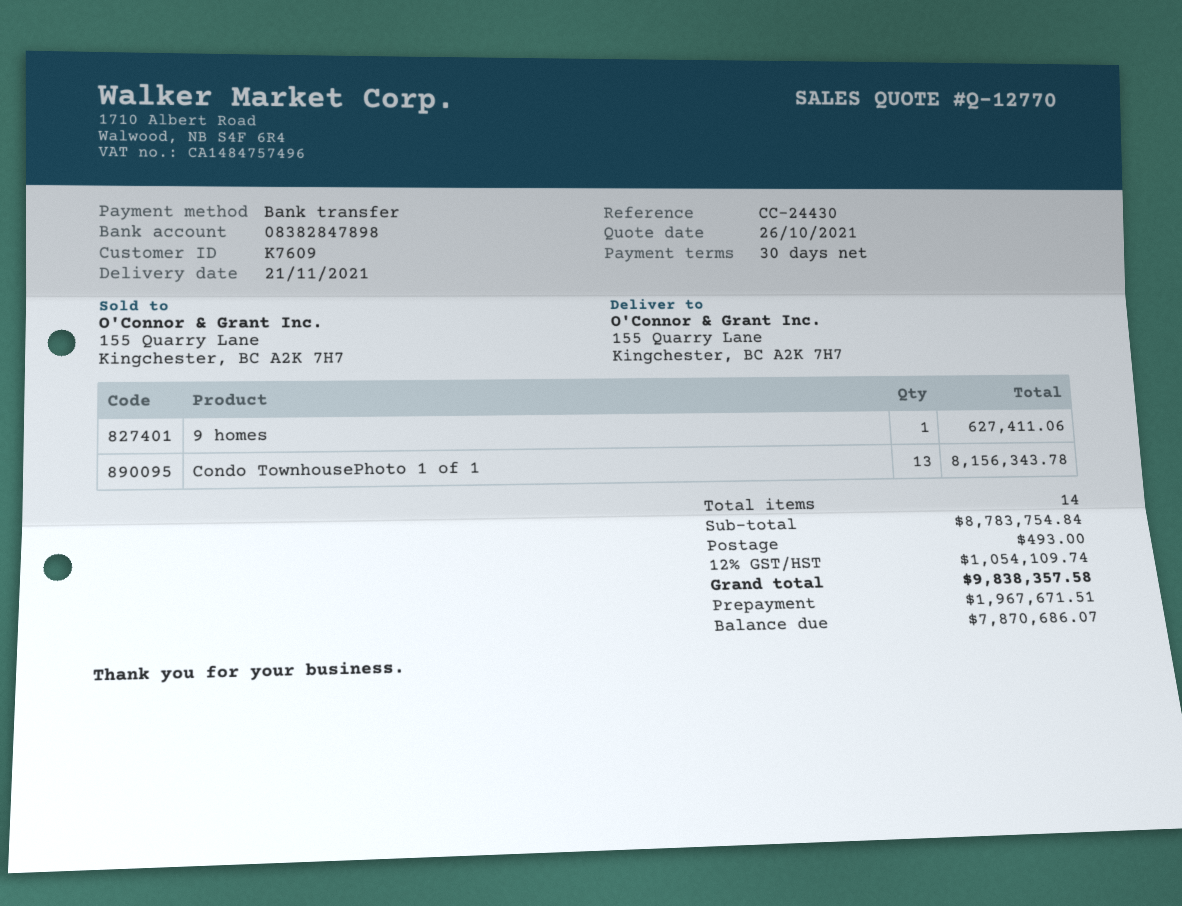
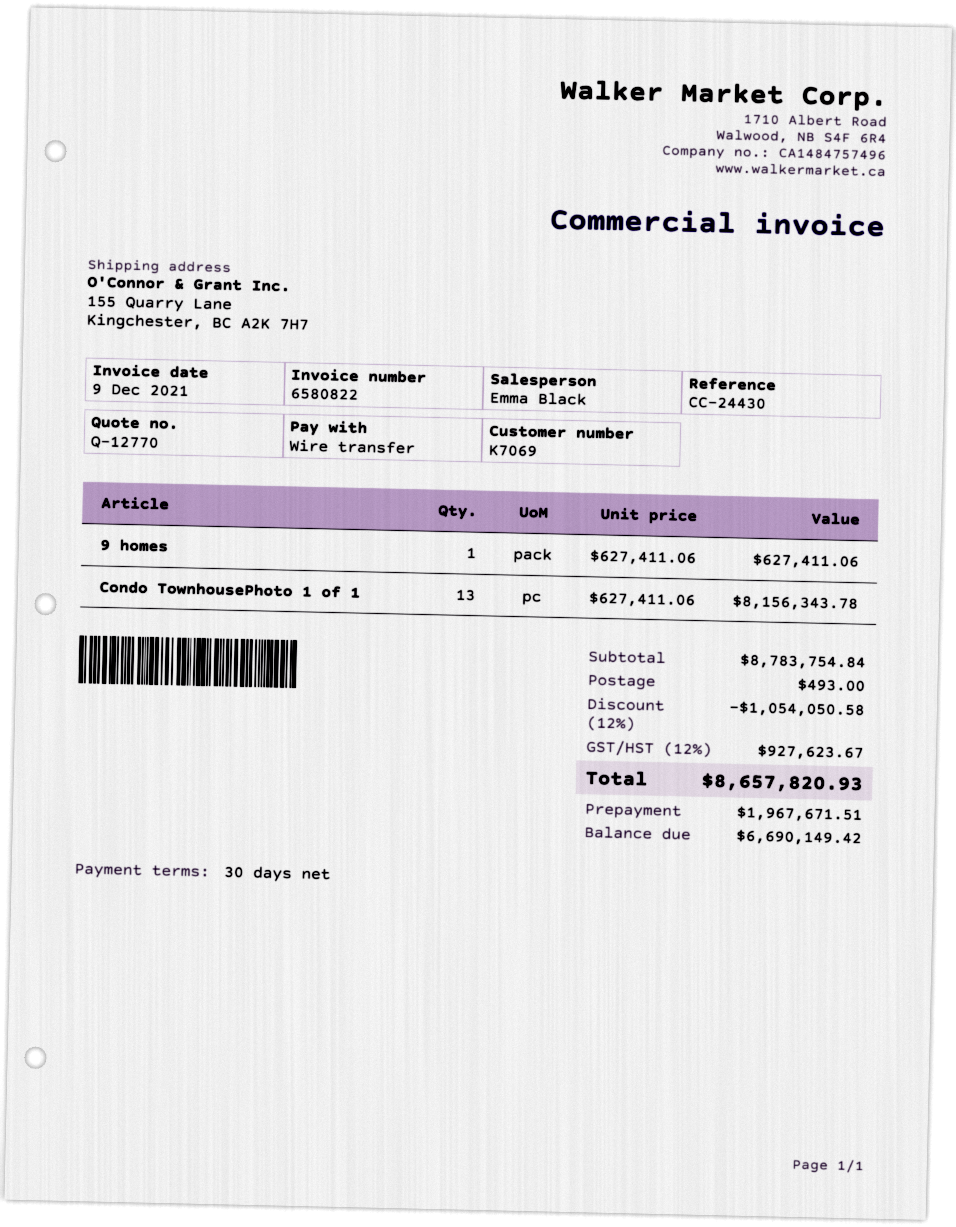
customer number: K7609 -> K7069
discount: none -> 12% = 1054050.58
tax: 12% = 1054109.74 -> 12% = 927623.67
total: 9838357.58 -> 8657820.93
balance: 7870686.07 -> 6690149.42

